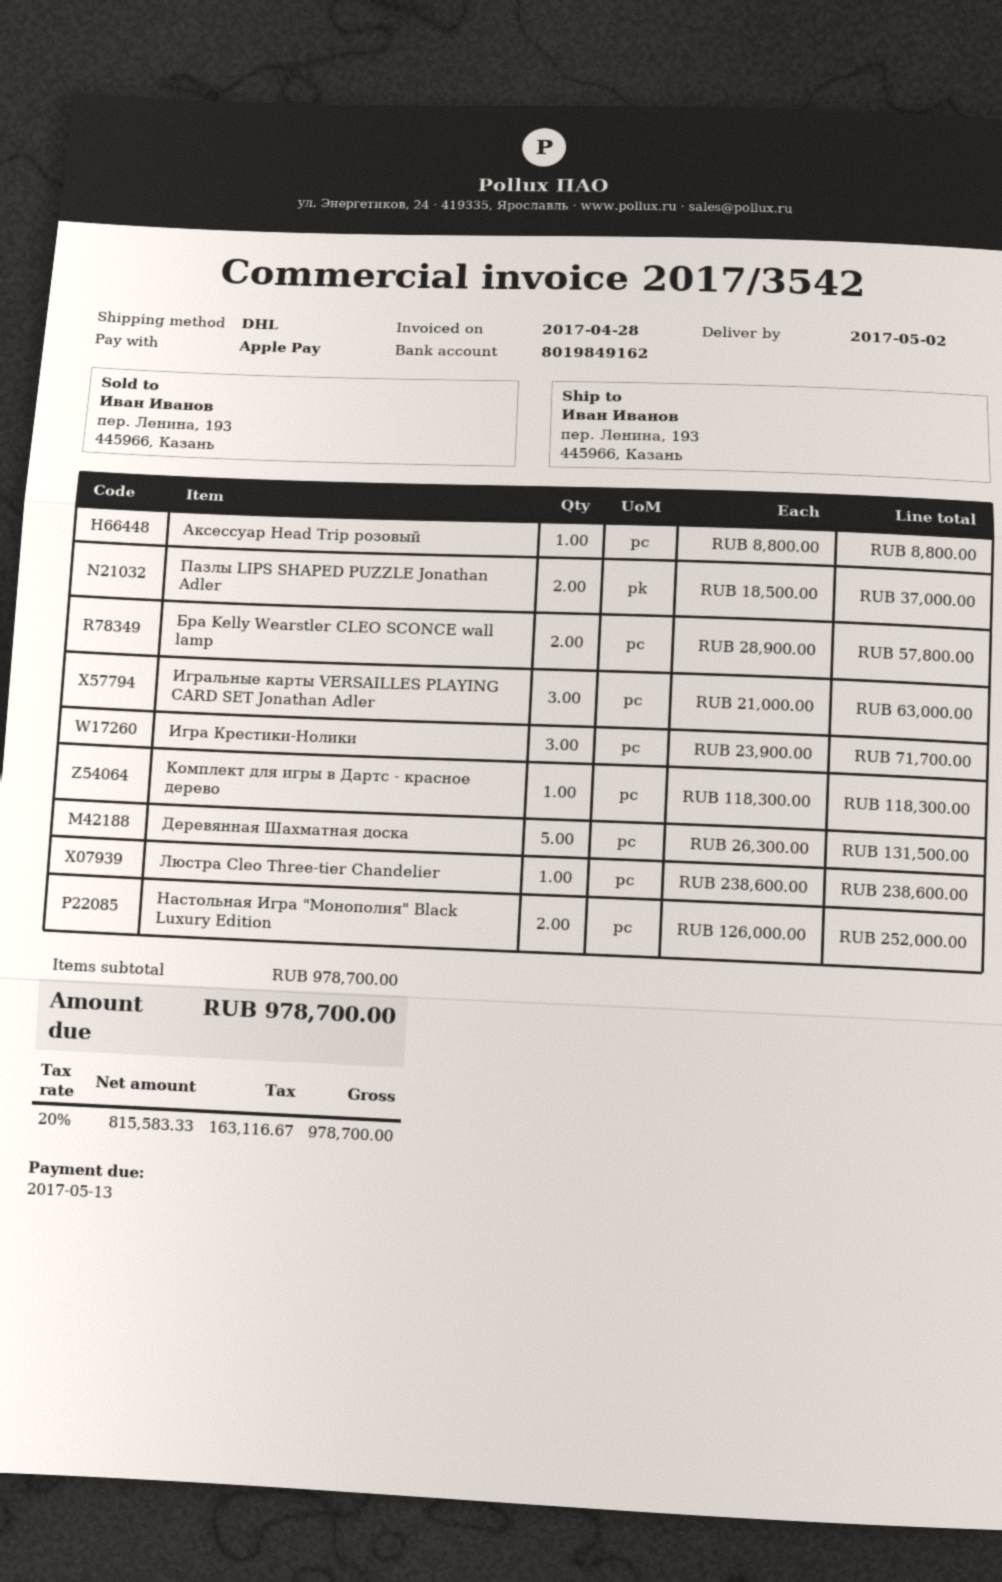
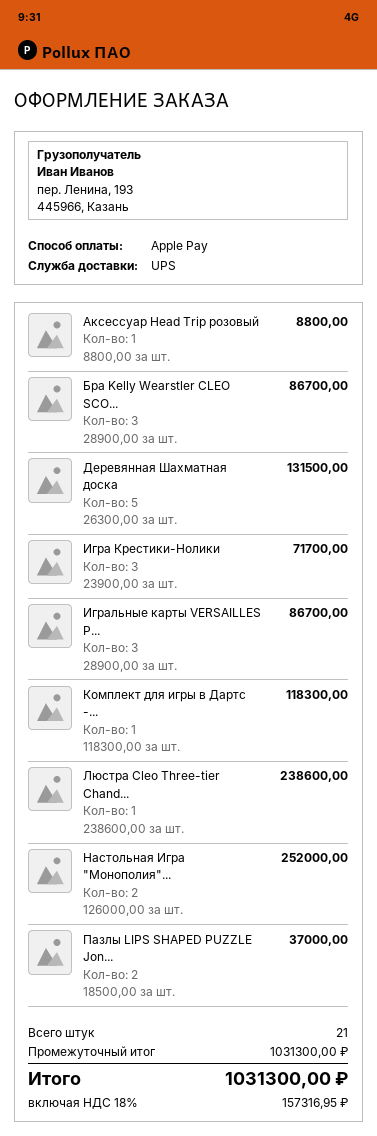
shipping method: DHL -> UPS
Бра Kelly Wearstler CLEO SCONCE wall lamp: 2 x 28900.00 = 57800.00 -> 3 x 28900.00 = 86700.00
Игральные карты VERSAILLES PLAYING CARD SET Jonathan Adler: 3 x 21000.00 = 63000.00 -> 3 x 28900.00 = 86700.00
subtotal: 978700.00 -> 1031300.00
tax: 20% = 163116.67 -> 18% = 157316.95
total: 978700.00 -> 1031300.00

